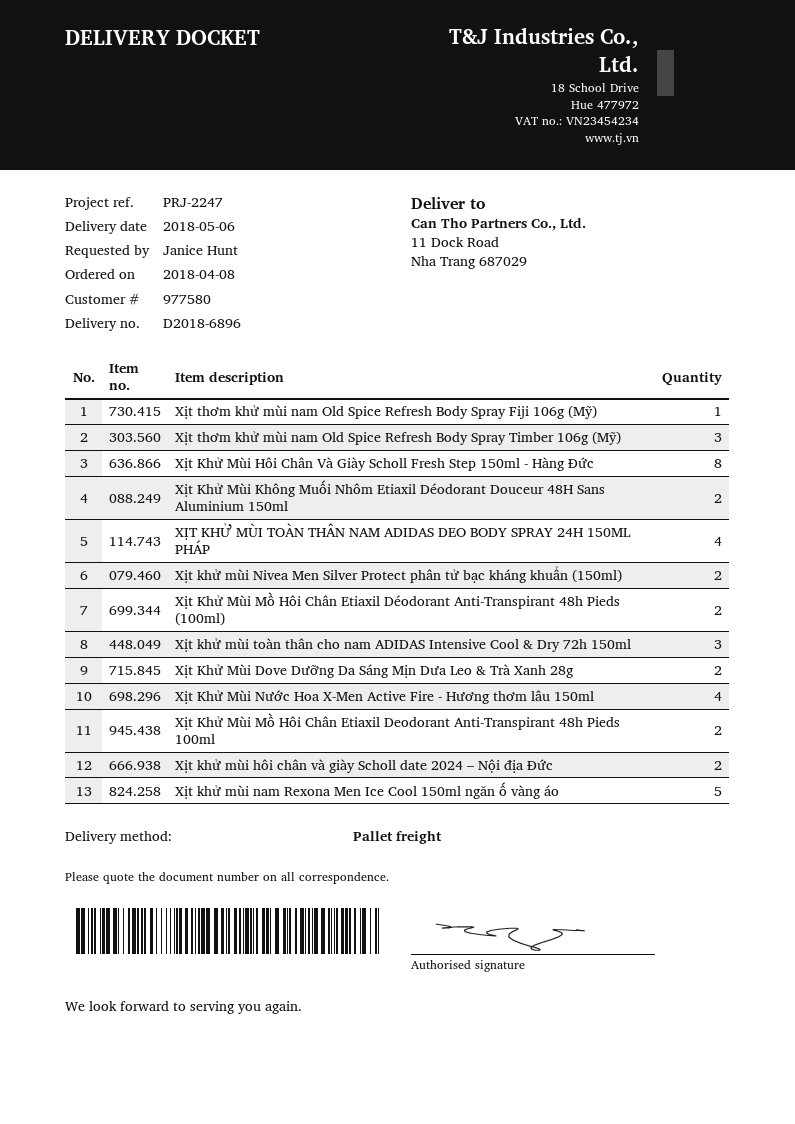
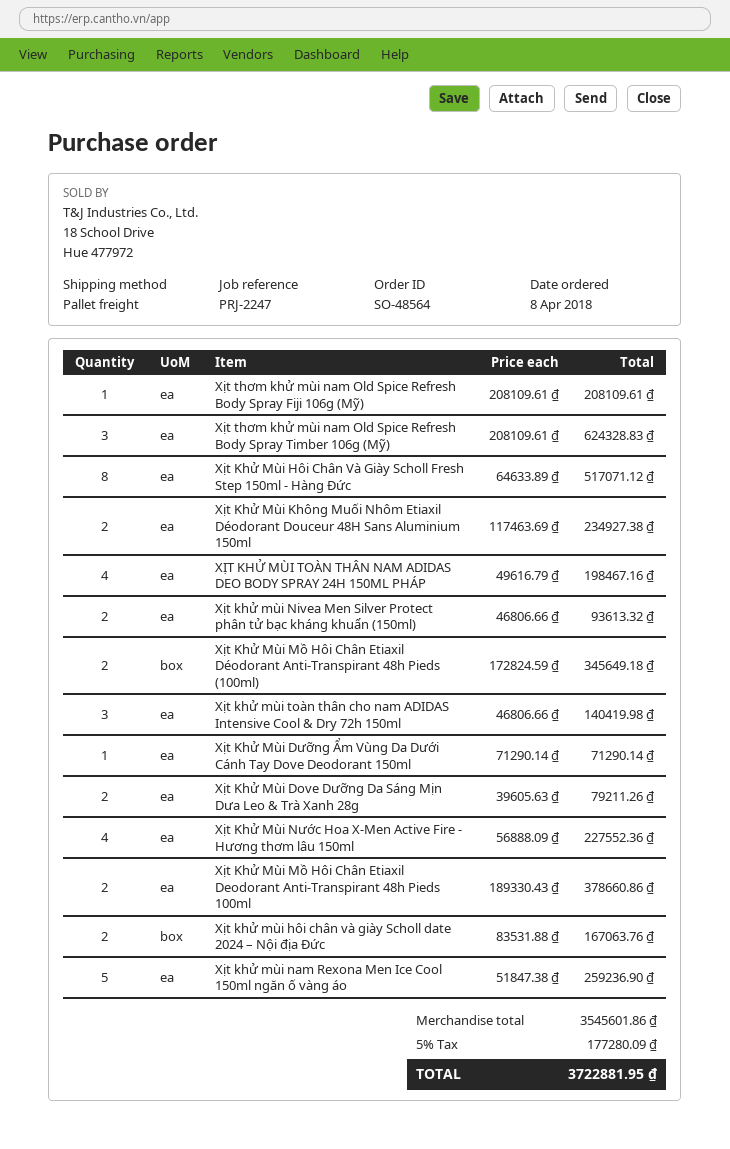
Xịt Khử Mùi Dưỡng Ẩm Vùng Da Dưới Cánh Tay Dove Deodorant 150ml: none -> 1

